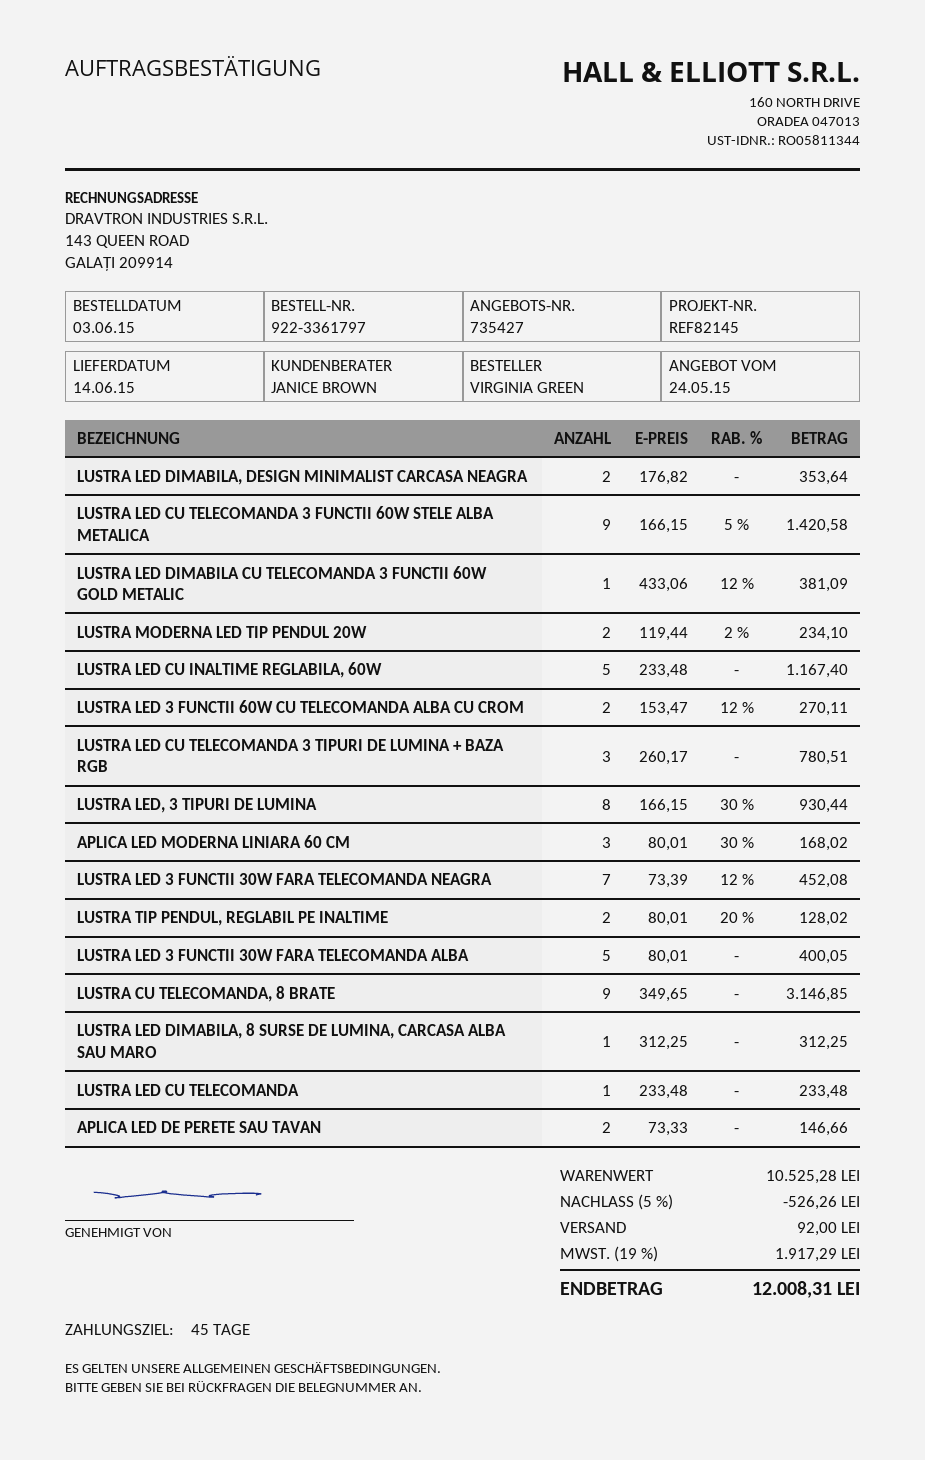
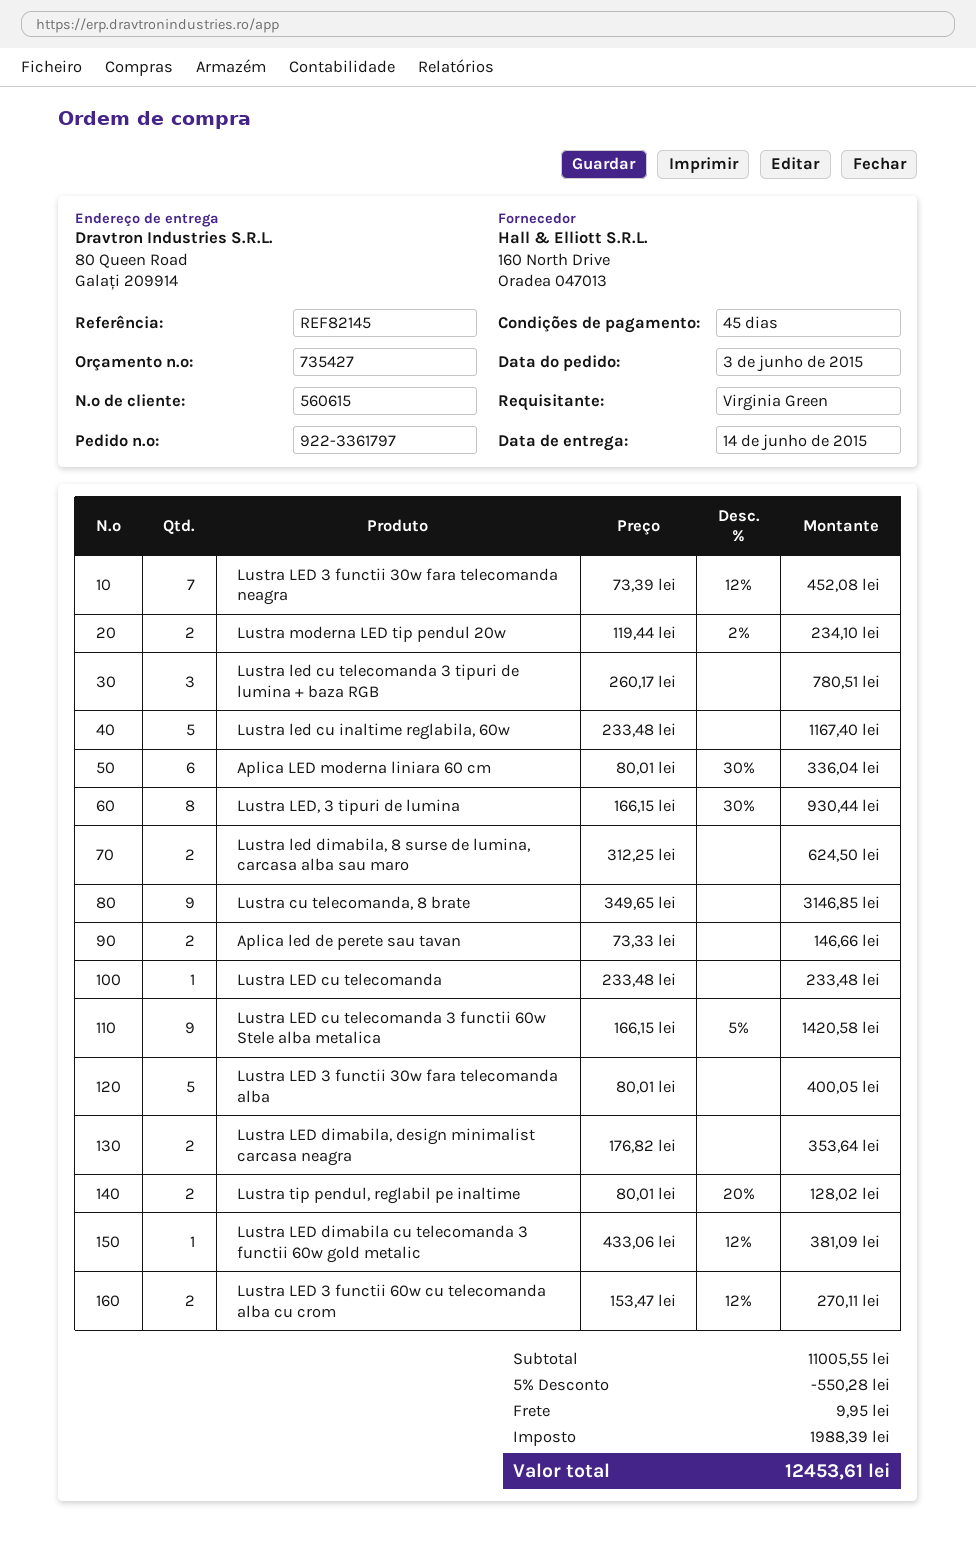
APLICA LED MODERNA LINIARA 60 CM: 3 x 80.01 - 30% = 168.02 -> 6 x 80.01 - 30% = 336.04
LUSTRA LED DIMABILA, 8 SURSE DE LUMINA, CARCASA ALBA SAU MARO: 1 x 312.25 = 312.25 -> 2 x 312.25 = 624.50
subtotal: 10525.28 -> 11005.55
discount: 5% = 526.26 -> 5% = 550.28
shipping: 92.00 -> 9.95
tax: 1917.29 -> 1988.39
total: 12008.31 -> 12453.61

